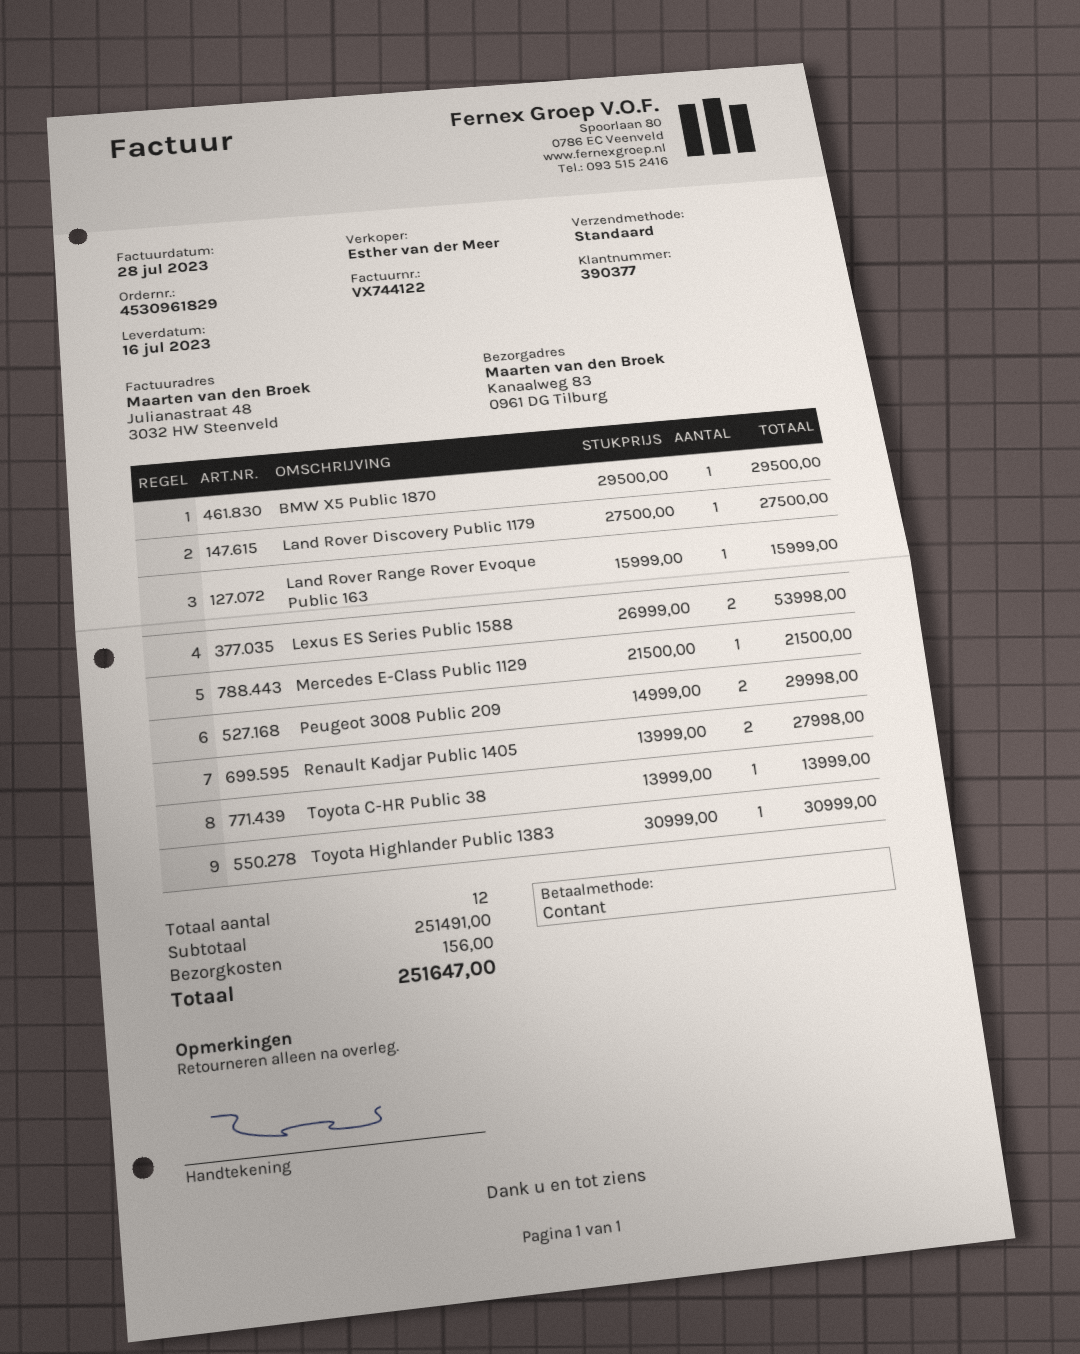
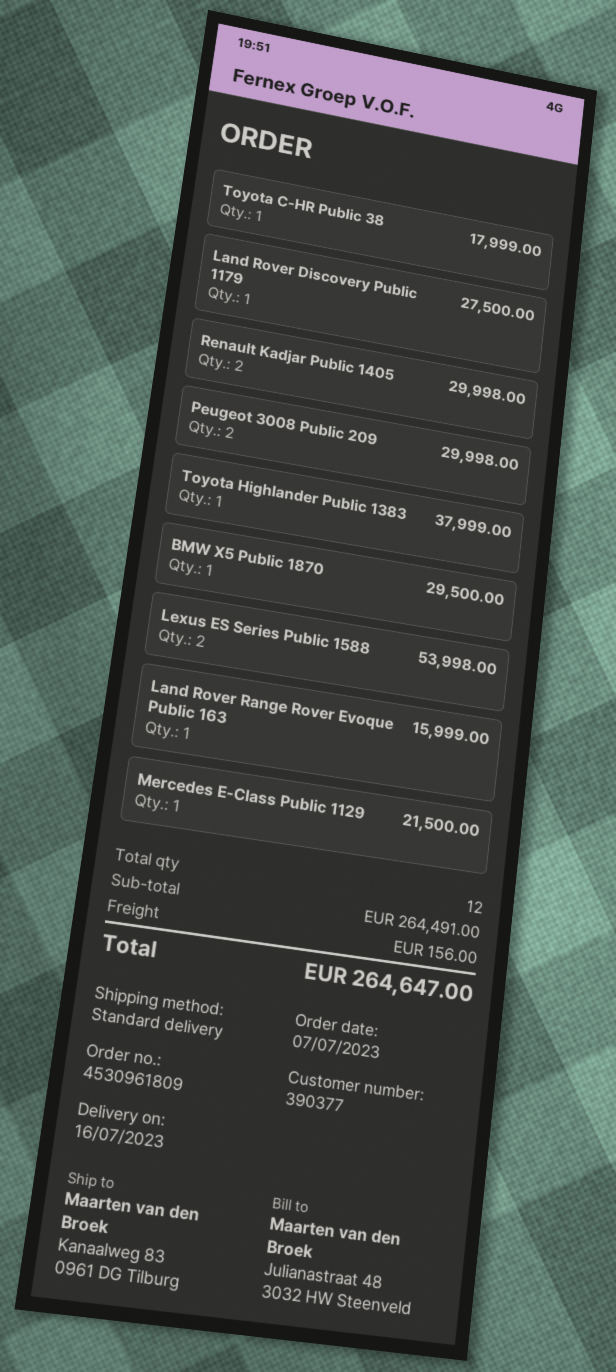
order number: 4530961829 -> 4530961809
Renault Kadjar Public 1405: 2 for 27998.00 -> 2 for 29998.00
Toyota C-HR Public 38: 1 for 13999.00 -> 1 for 17999.00
Toyota Highlander Public 1383: 1 for 30999.00 -> 1 for 37999.00
subtotal: 251491.00 -> 264491.00
total: 251647.00 -> 264647.00

